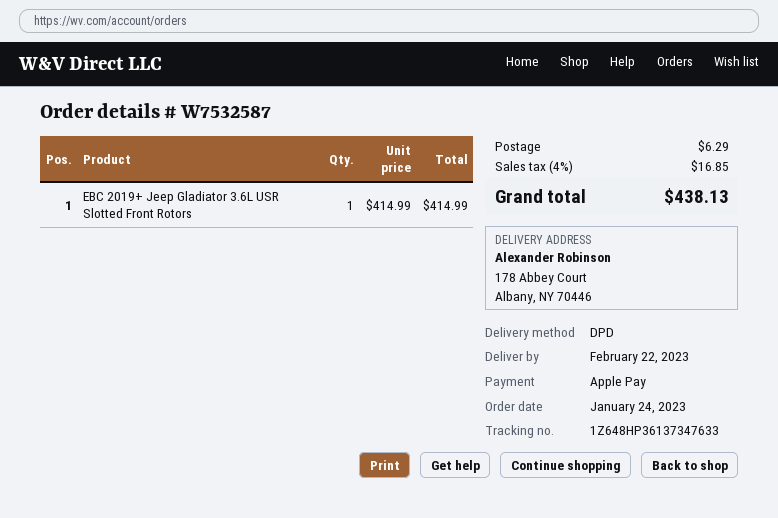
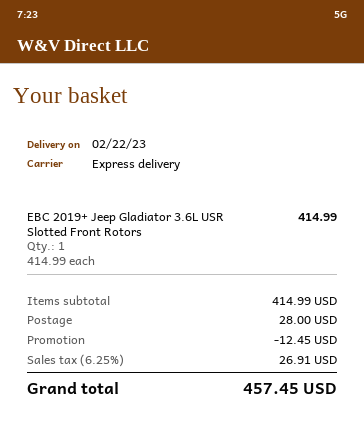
shipping method: DPD -> express
discount: none -> 12.45
shipping: 6.29 -> 28.00
tax: 4% = 16.85 -> 6.25% = 26.91
total: 438.13 -> 457.45

